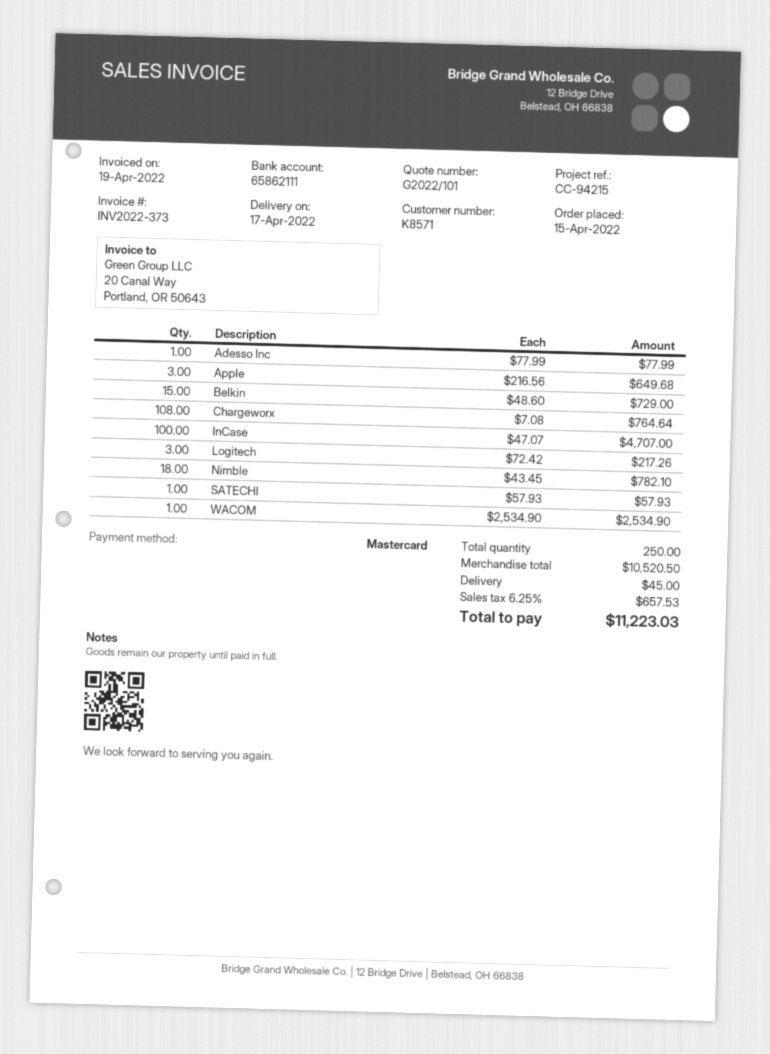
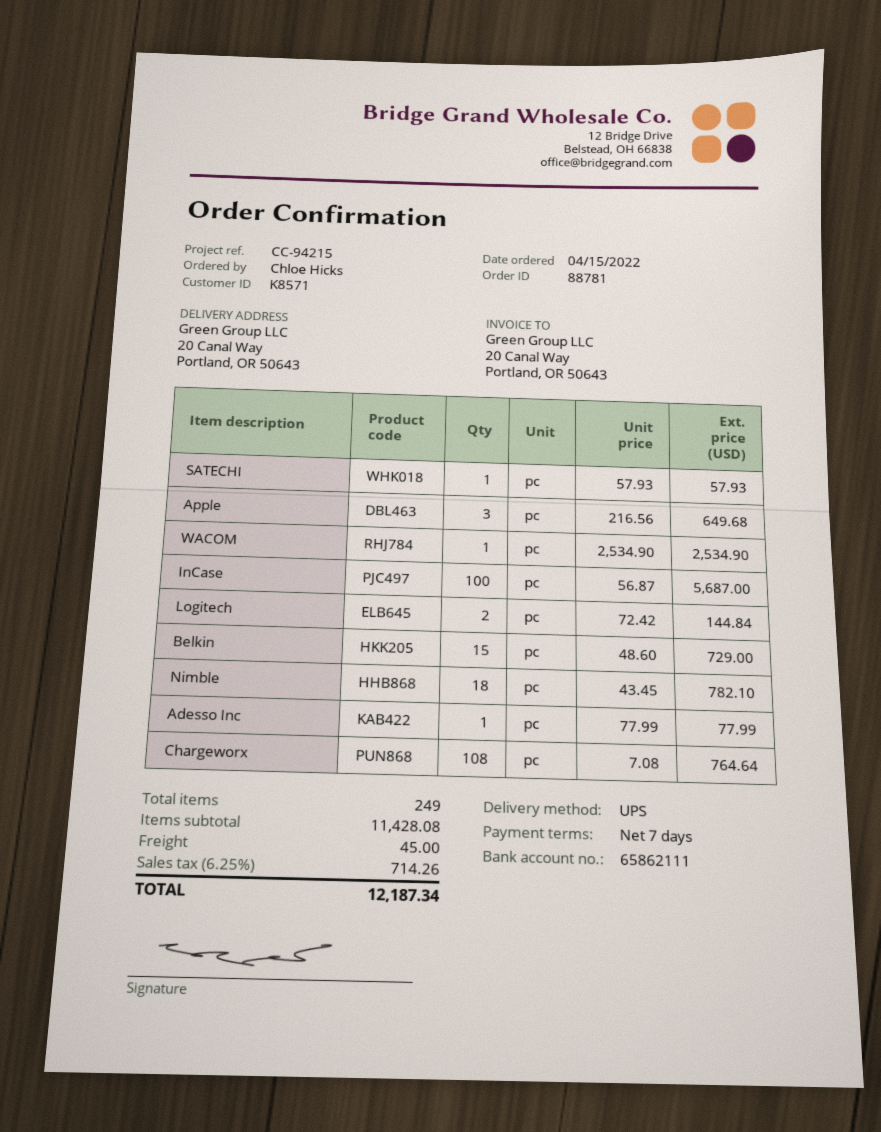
InCase: 100 x 47.07 = 4707.00 -> 100 x 56.87 = 5687.00
Logitech: 3 x 72.42 = 217.26 -> 2 x 72.42 = 144.84
total quantity: 250 -> 249
subtotal: 10520.50 -> 11428.08
tax: 6.25% = 657.53 -> 6.25% = 714.26
total: 11223.03 -> 12187.34

